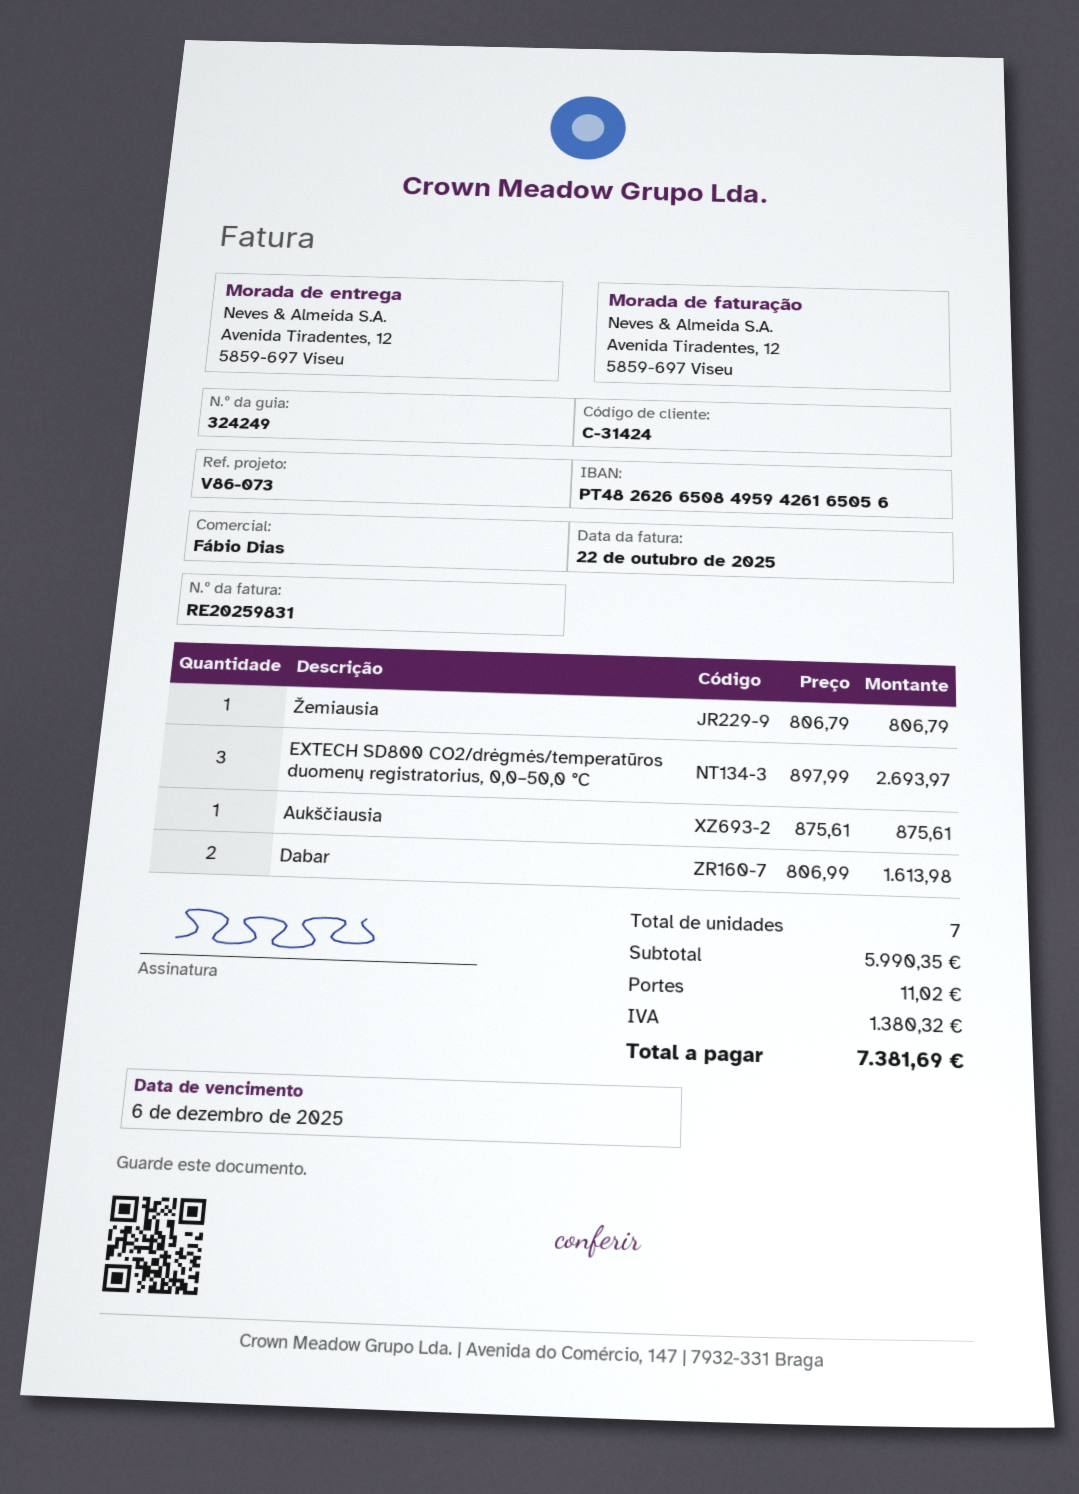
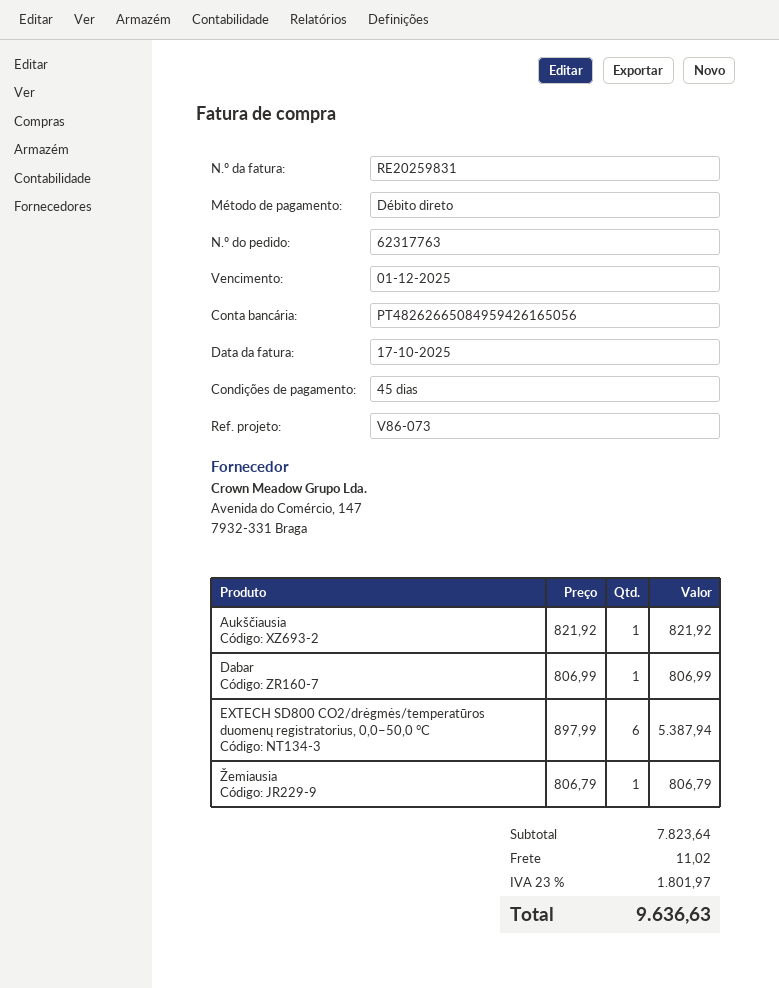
invoice date: 2025-10-22 -> 2025-10-17
due date: 2025-12-06 -> 2025-12-01
EXTECH SD800 CO2/drėgmės/temperatūros duomenų registratorius, 0,0–50,0 °C: 3 x 897.99 = 2693.97 -> 6 x 897.99 = 5387.94
Aukščiausia: 1 x 875.61 = 875.61 -> 1 x 821.92 = 821.92
Dabar: 2 x 806.99 = 1613.98 -> 1 x 806.99 = 806.99
subtotal: 5990.35 -> 7823.64
tax: 1380.32 -> 1801.97
total: 7381.69 -> 9636.63

